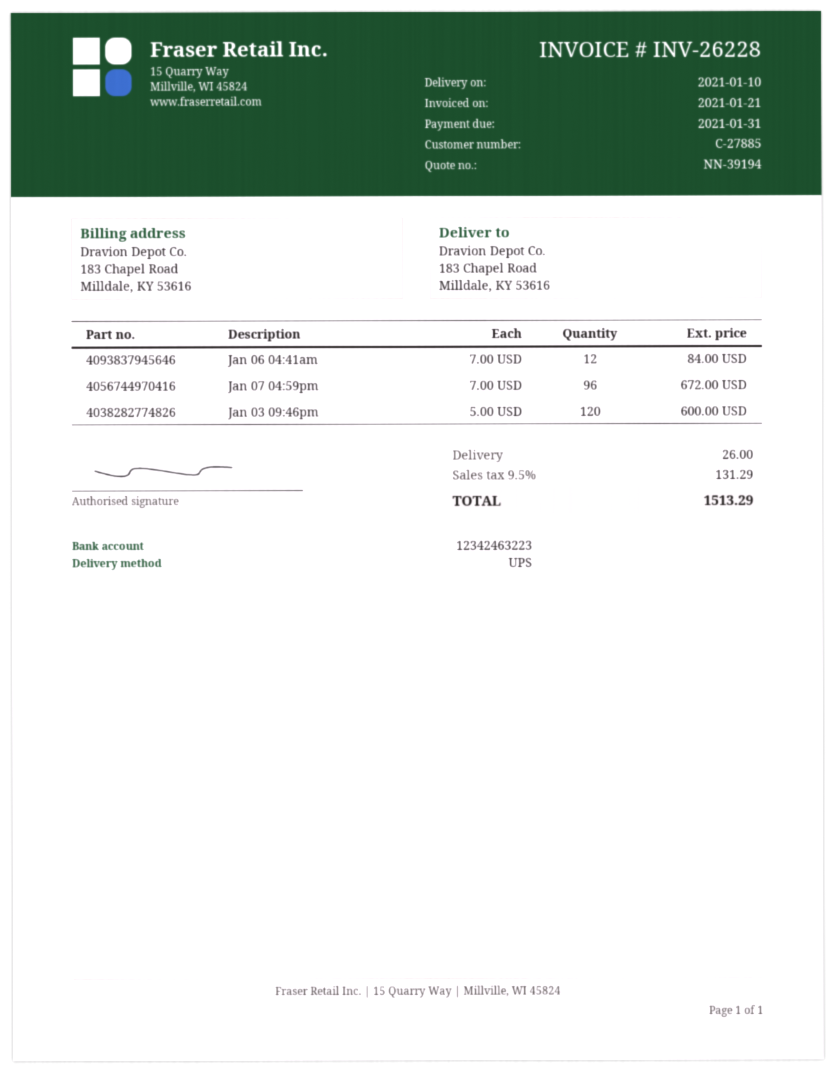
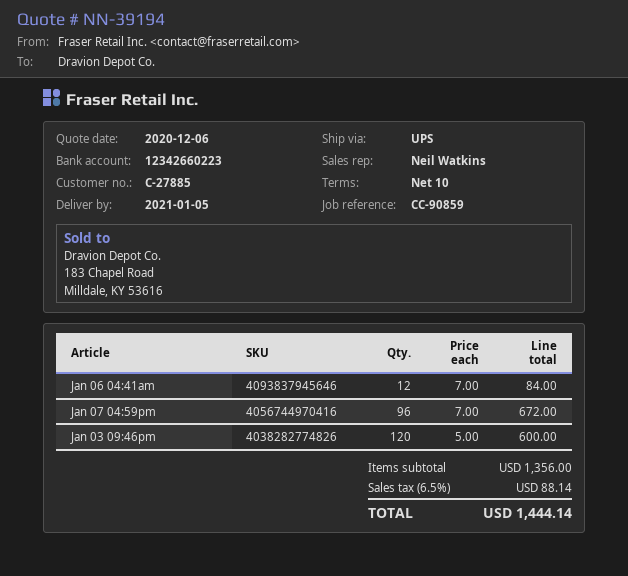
delivery date: 2021-01-10 -> 2021-01-05
bank account: 12342463223 -> 12342660223
shipping: 26.00 -> none
tax: 9.5% = 131.29 -> 6.5% = 88.14
total: 1513.29 -> 1444.14

